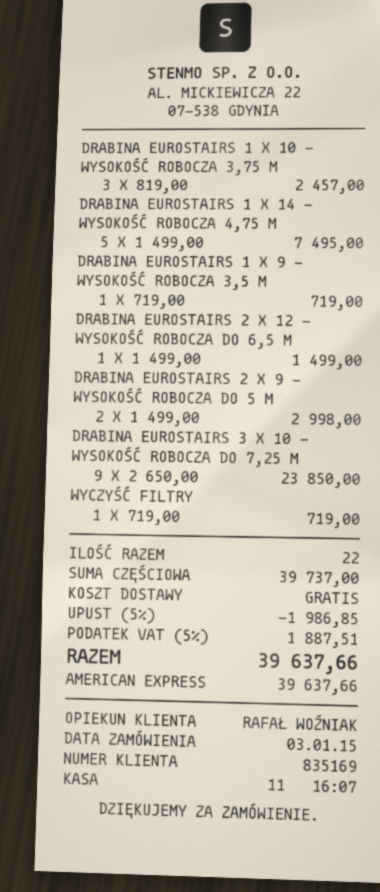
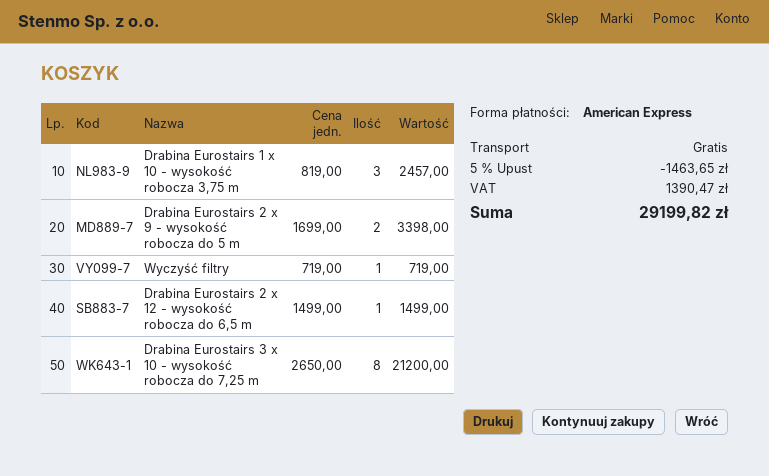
DRABINA EUROSTAIRS 1 X 14 - WYSOKOŚĆ ROBOCZA 4,75 M: 5 x 1499.00 = 7495.00 -> none
DRABINA EUROSTAIRS 1 X 9 - WYSOKOŚĆ ROBOCZA 3,5 M: 1 x 719.00 = 719.00 -> none
DRABINA EUROSTAIRS 2 X 9 - WYSOKOŚĆ ROBOCZA DO 5 M: 2 x 1499.00 = 2998.00 -> 2 x 1699.00 = 3398.00
DRABINA EUROSTAIRS 3 X 10 - WYSOKOŚĆ ROBOCZA DO 7,25 M: 9 x 2650.00 = 23850.00 -> 8 x 2650.00 = 21200.00
discount: 5% = 1986.85 -> 5% = 1463.65
tax: 1887.51 -> 1390.47
total: 39637.66 -> 29199.82

